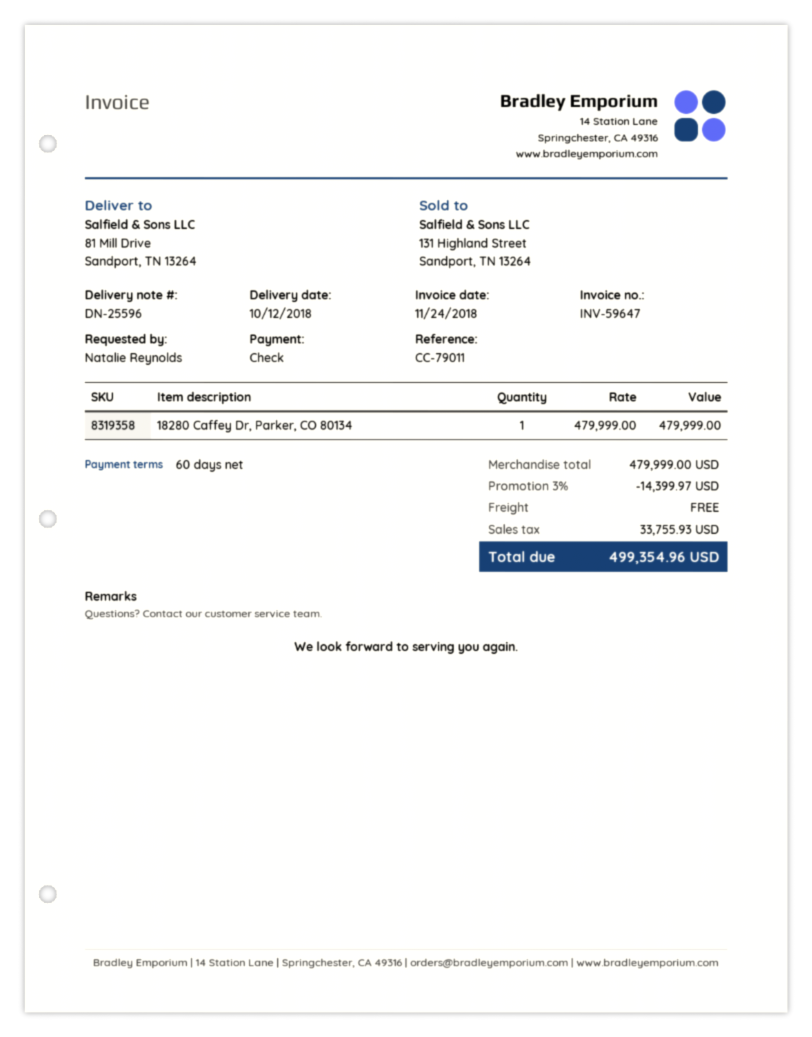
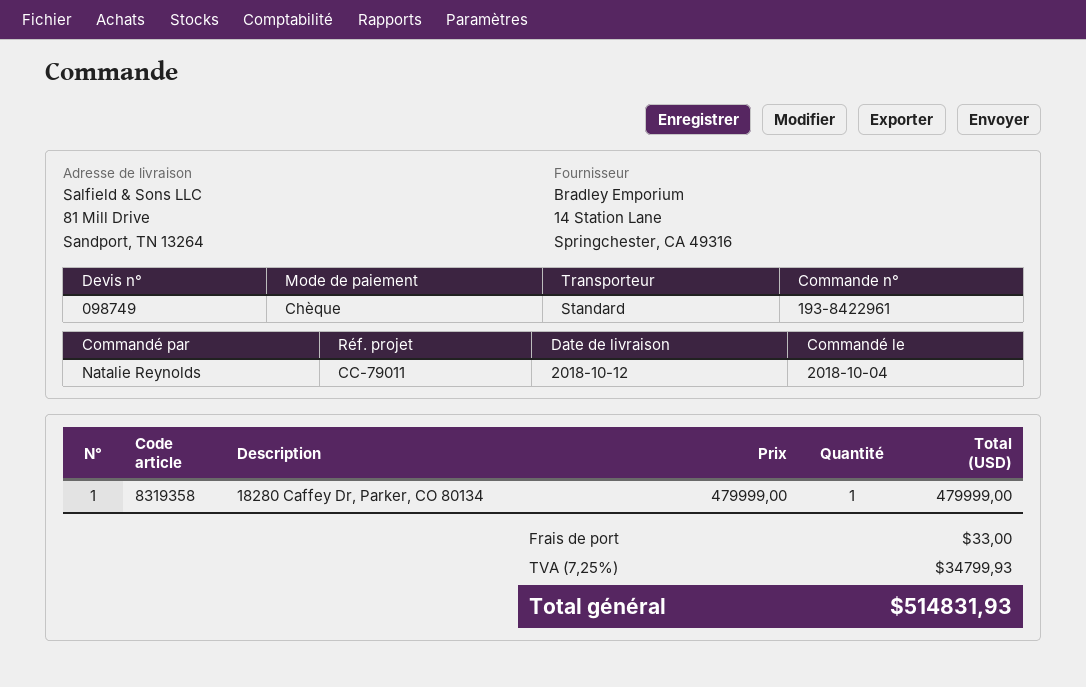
discount: 3% = 14399.97 -> none
shipping: 0.00 -> 33.00
tax: 33755.93 -> 34799.93
total: 499354.96 -> 514831.93

